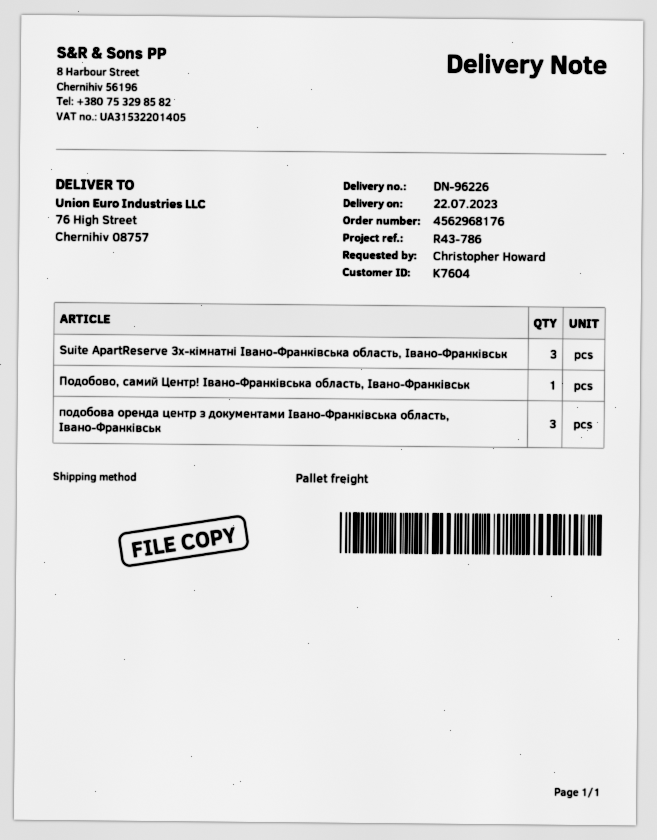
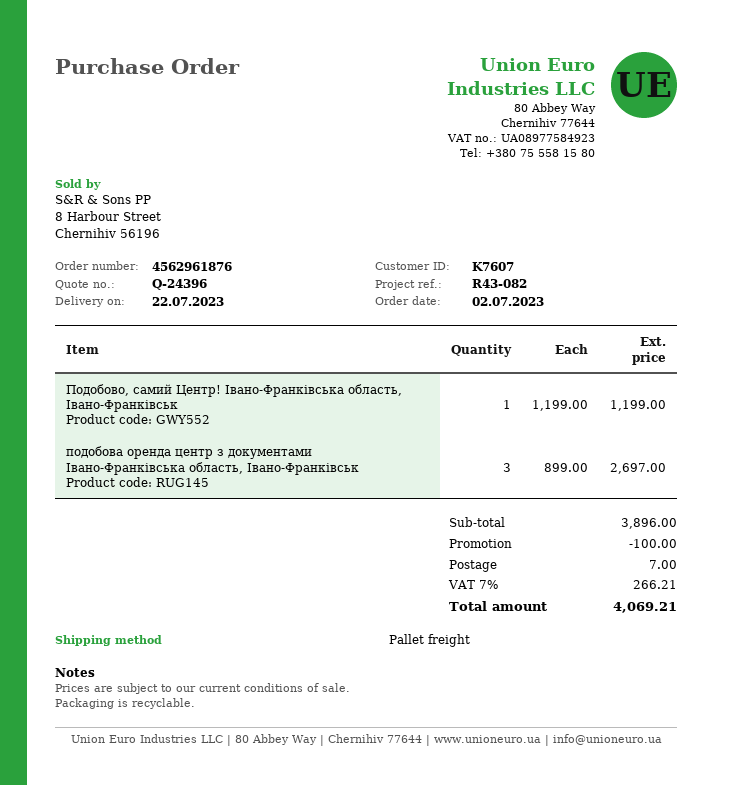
order number: 4562968176 -> 4562961876
customer number: K7604 -> K7607
reference: R43-786 -> R43-082
Suite ApartReserve 3х-кімнатні Івано-Франківська область, Івано-Франківськ: 3 -> none

